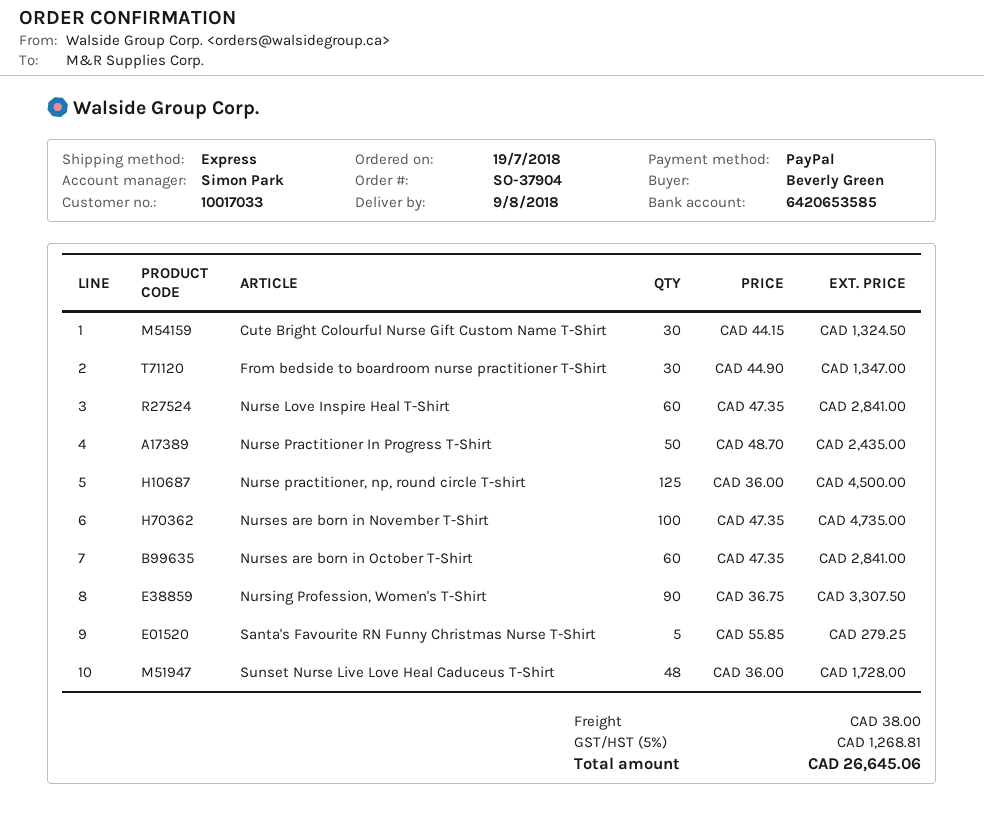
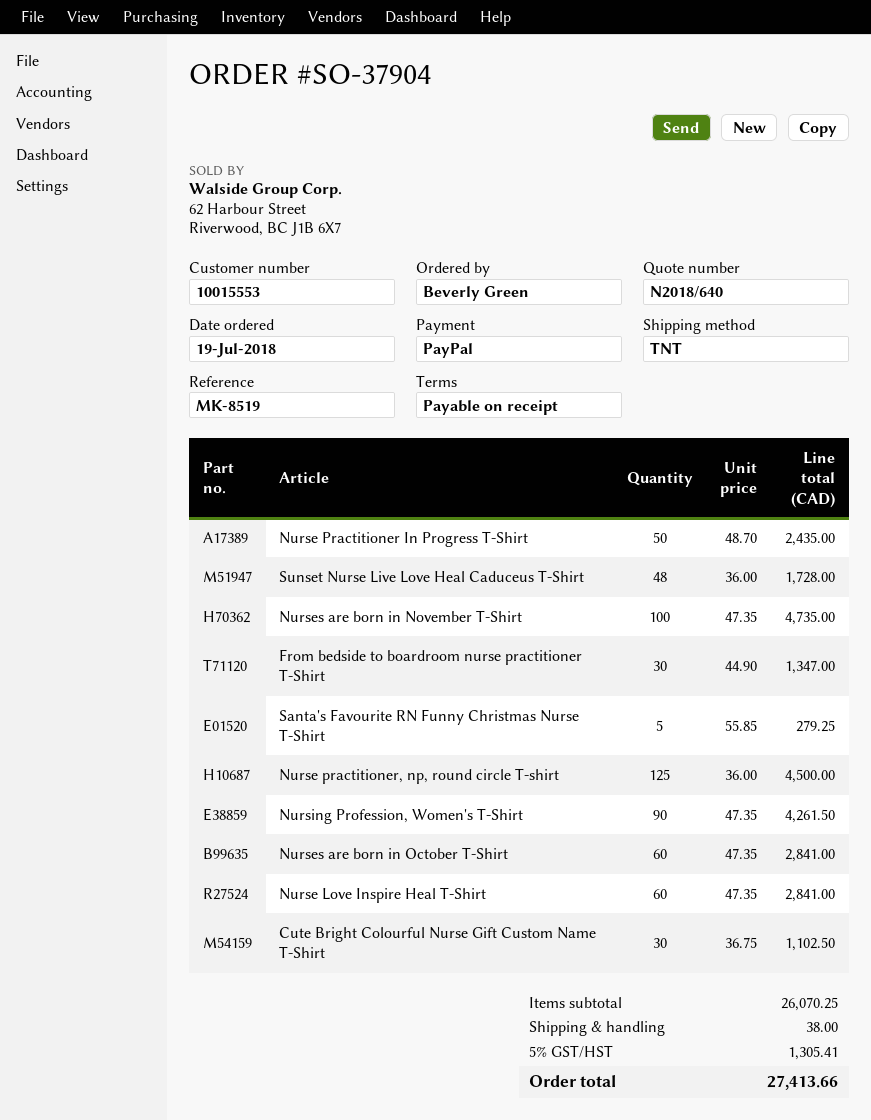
customer number: 10017033 -> 10015553
shipping method: express -> TNT
Cute Bright Colourful Nurse Gift Custom Name T-Shirt: 30 x 44.15 = 1324.50 -> 30 x 36.75 = 1102.50
Nursing Profession, Women's T-Shirt: 90 x 36.75 = 3307.50 -> 90 x 47.35 = 4261.50
tax: 5% = 1268.81 -> 5% = 1305.41
total: 26645.06 -> 27413.66

